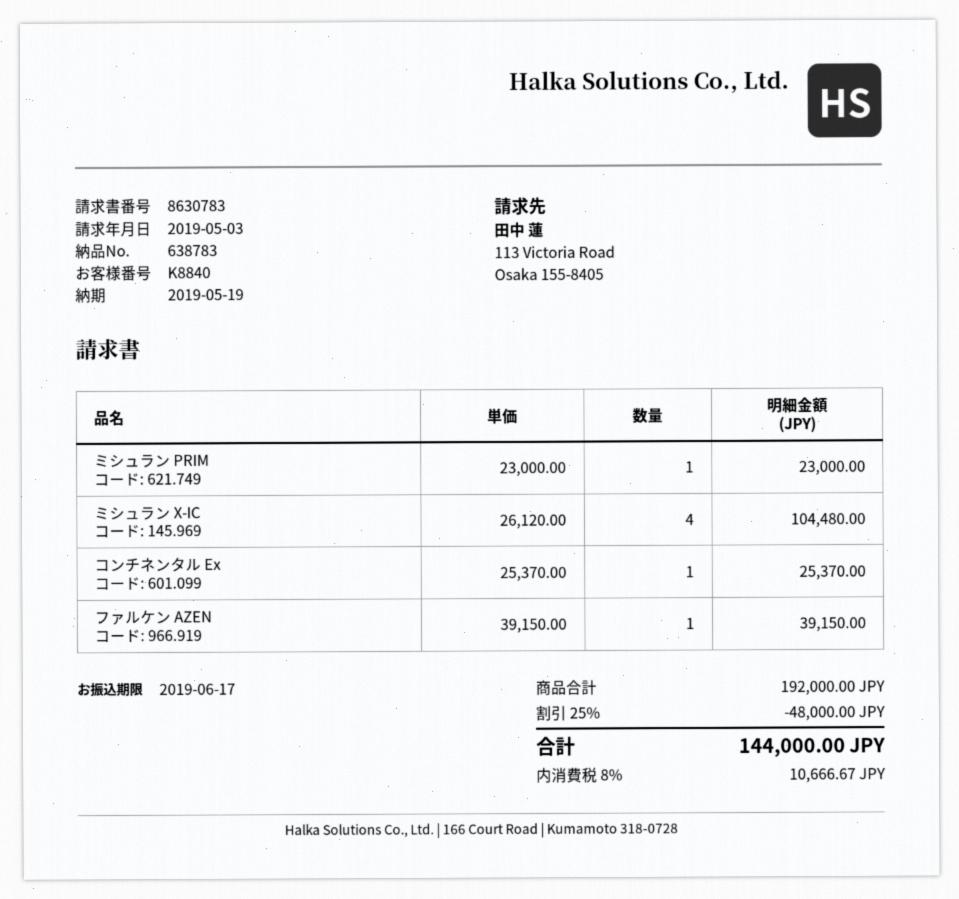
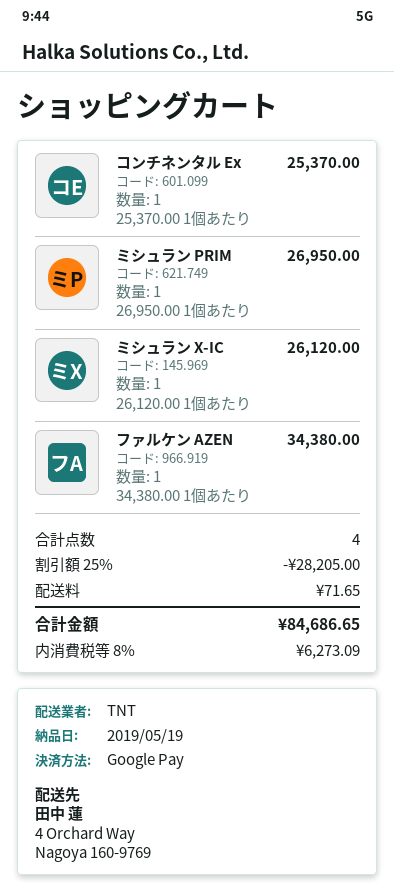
ミシュラン PRIM: 1 x 23000.00 = 23000.00 -> 1 x 26950.00 = 26950.00
ミシュラン X-IC: 4 x 26120.00 = 104480.00 -> 1 x 26120.00 = 26120.00
ファルケン AZEN: 1 x 39150.00 = 39150.00 -> 1 x 34380.00 = 34380.00
discount: 25% = 48000.00 -> 25% = 28205.00
shipping: none -> 71.65
tax: 8% = 10666.67 -> 8% = 6273.09
total: 144000.00 -> 84686.65

